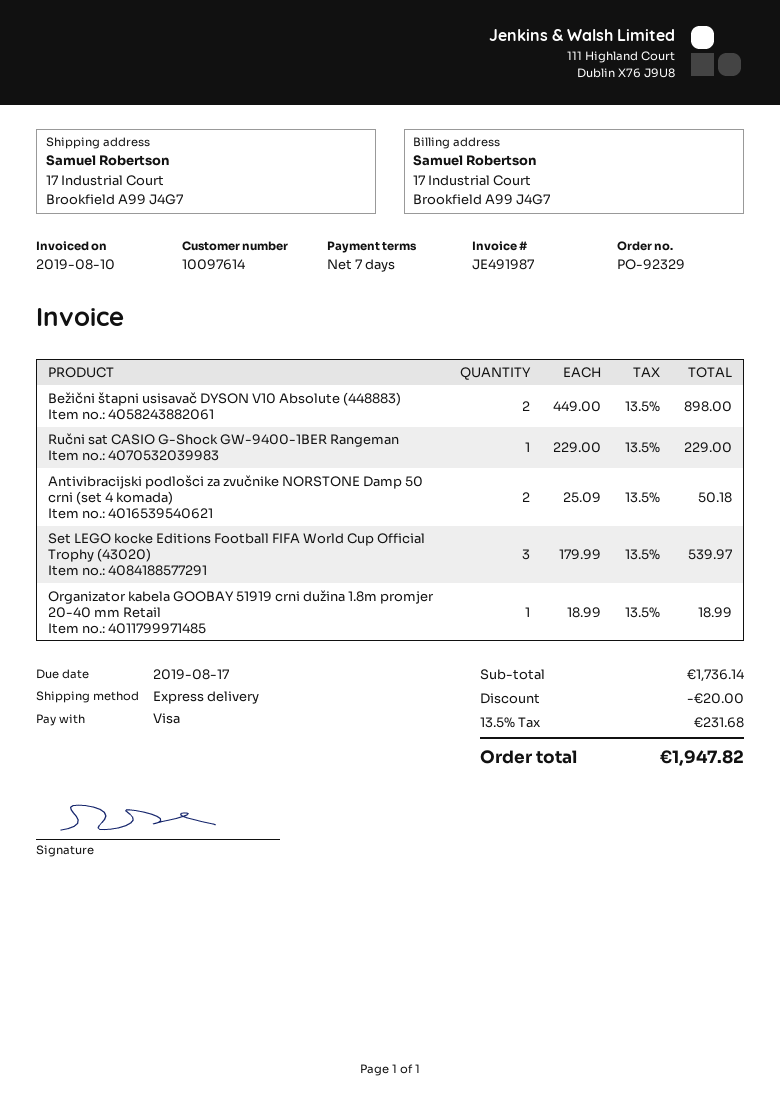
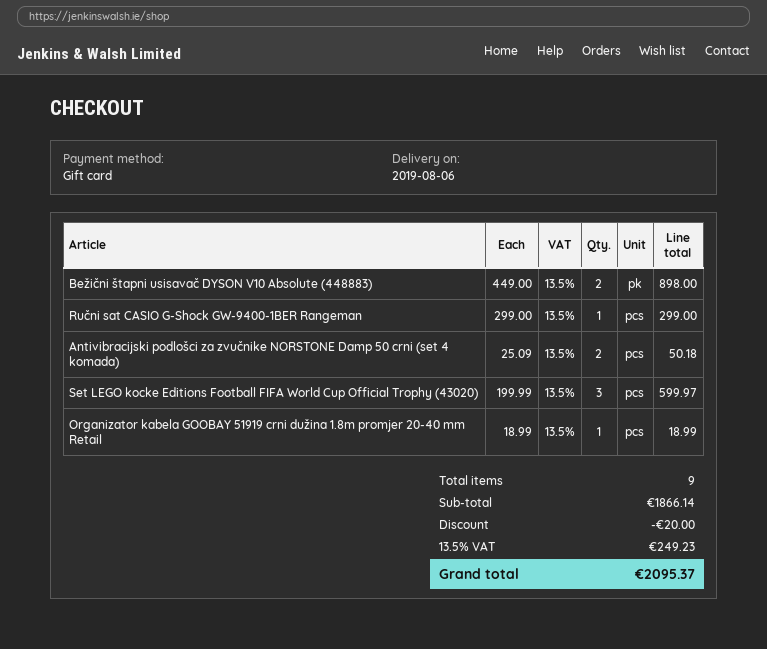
payment method: Visa -> gift card
Ručni sat CASIO G-Shock GW-9400-1BER Rangeman: 1 x 229.00 = 229.00 -> 1 x 299.00 = 299.00
Set LEGO kocke Editions Football FIFA World Cup Official Trophy (43020): 3 x 179.99 = 539.97 -> 3 x 199.99 = 599.97
subtotal: 1736.14 -> 1866.14
tax: 13.5% = 231.68 -> 13.5% = 249.23
total: 1947.82 -> 2095.37

